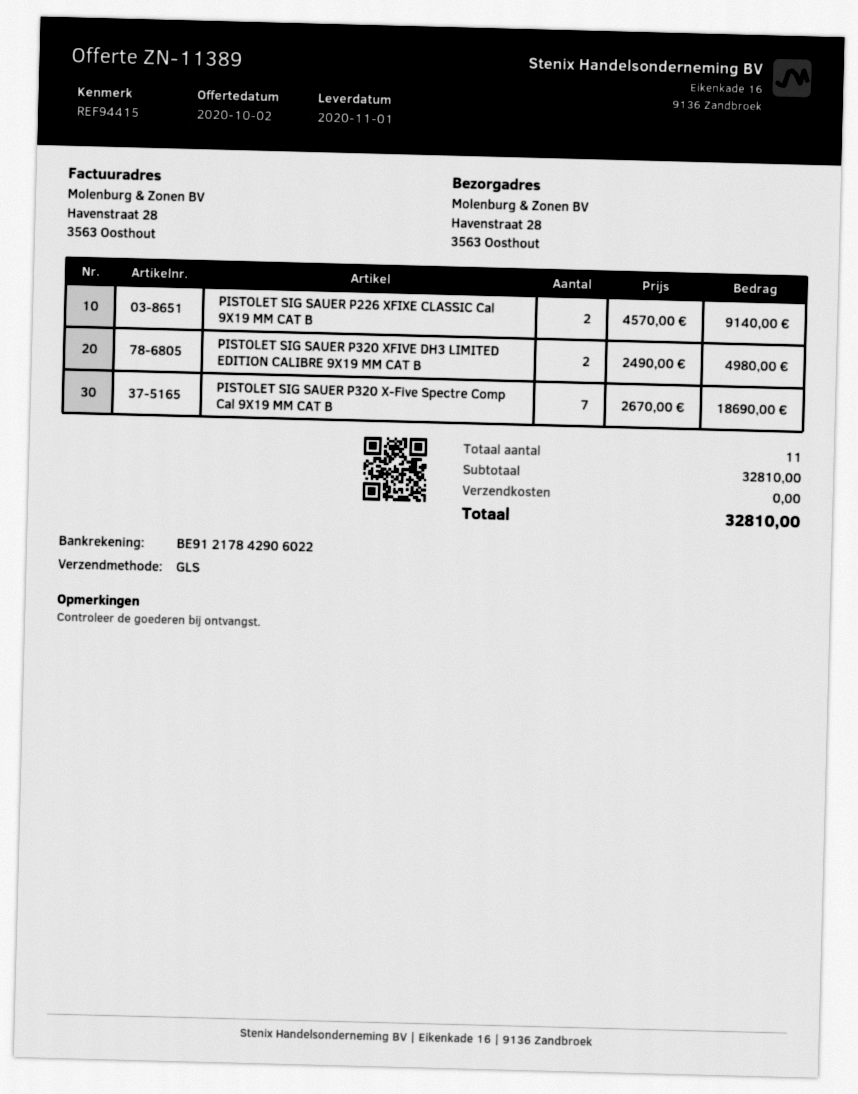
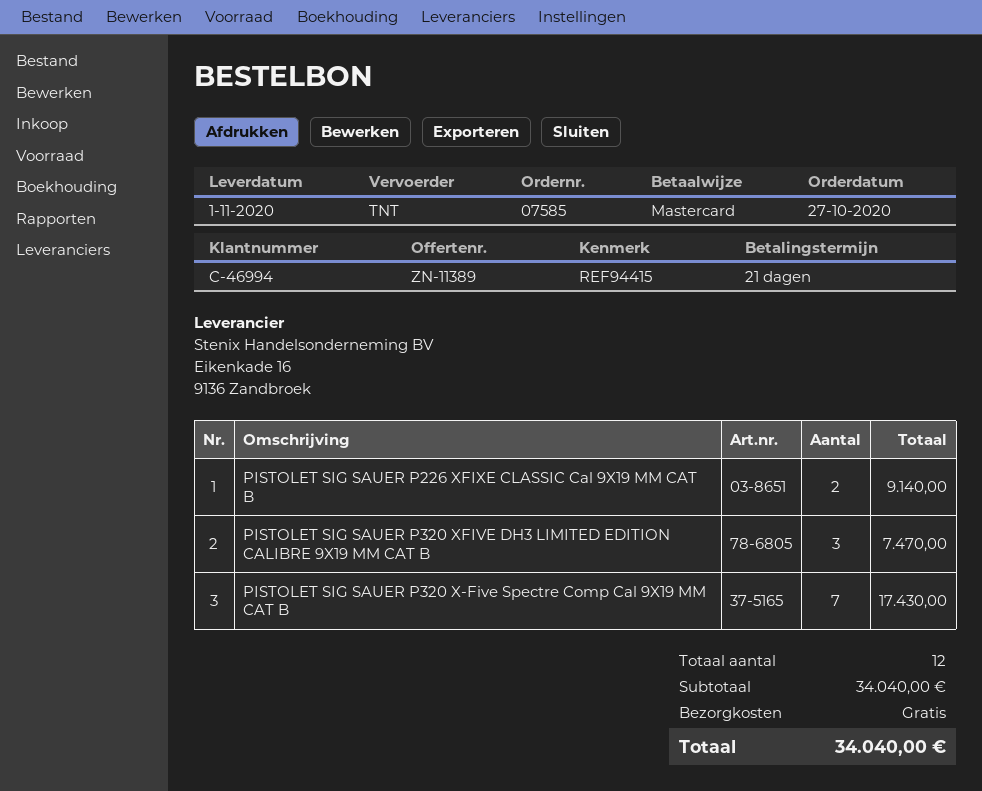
shipping method: GLS -> TNT
PISTOLET SIG SAUER P320 XFIVE DH3 LIMITED EDITION CALIBRE 9X19 MM CAT B: 2 for 4980.00 -> 3 for 7470.00
PISTOLET SIG SAUER P320 X-Five Spectre Comp Cal 9X19 MM CAT B: 7 for 18690.00 -> 7 for 17430.00
total quantity: 11 -> 12
subtotal: 32810.00 -> 34040.00
total: 32810.00 -> 34040.00

